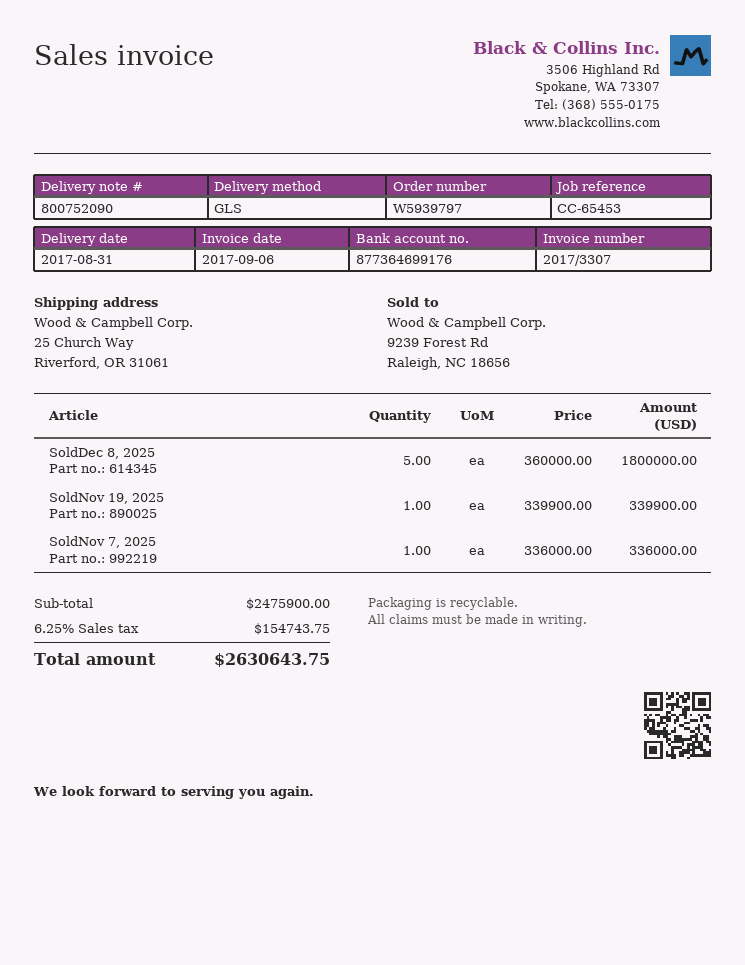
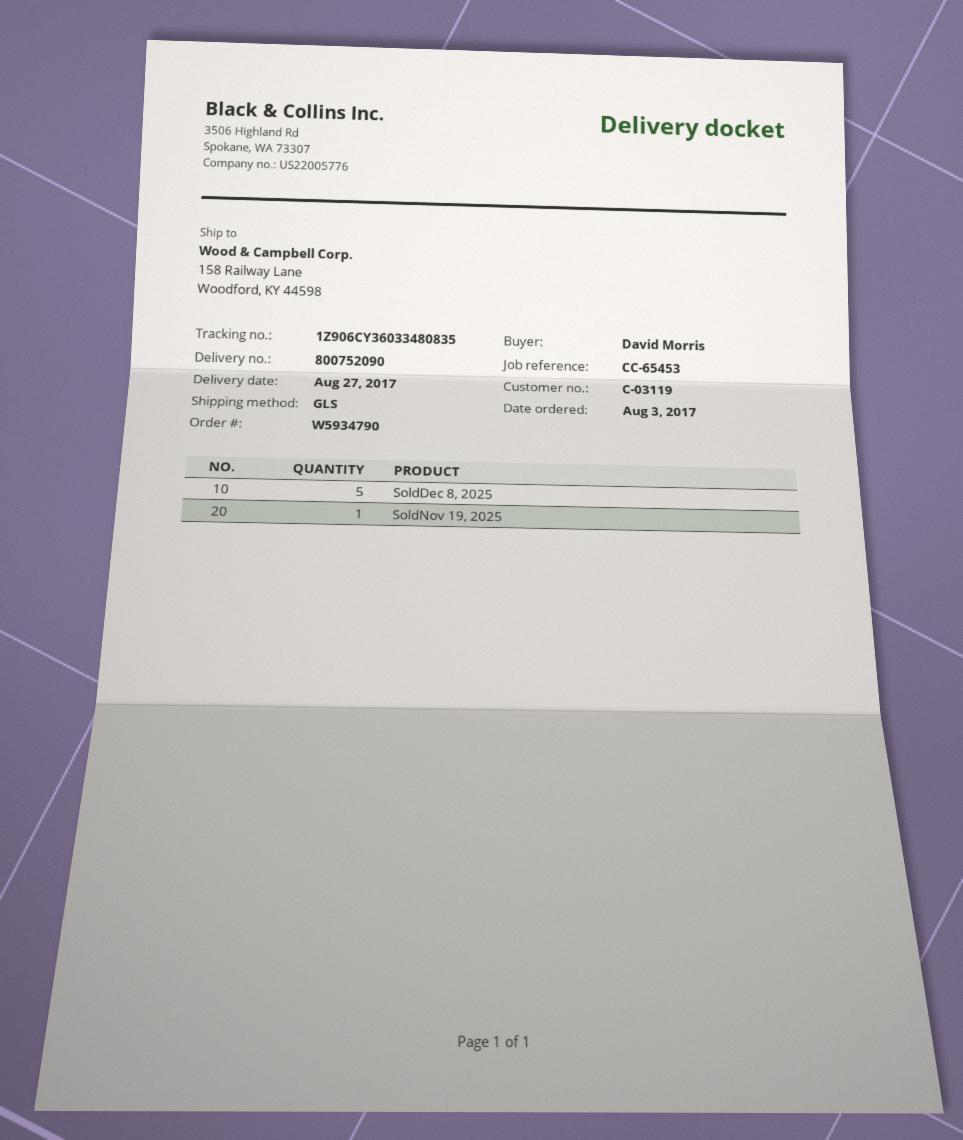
order number: W5939797 -> W5934790
delivery date: 2017-08-31 -> 2017-08-27
ship to: 25 Church Way, Riverford, OR 31061 -> 158 Railway Lane, Woodford, KY 44598
SoldNov 7, 2025: 1 -> none

